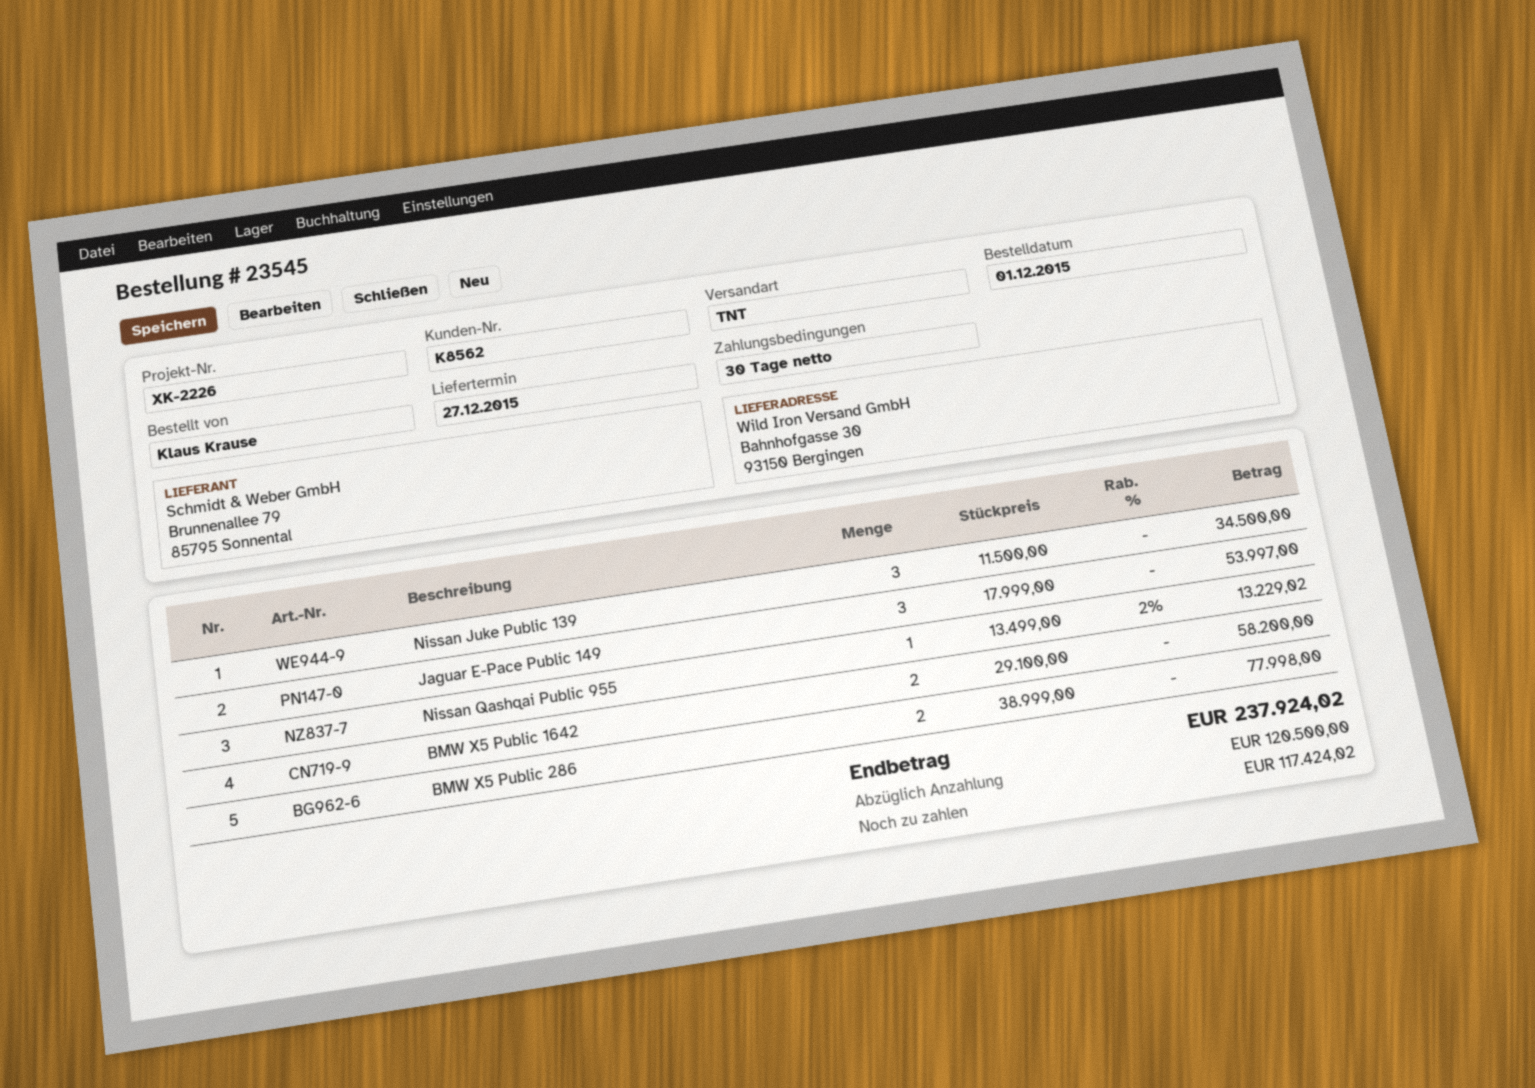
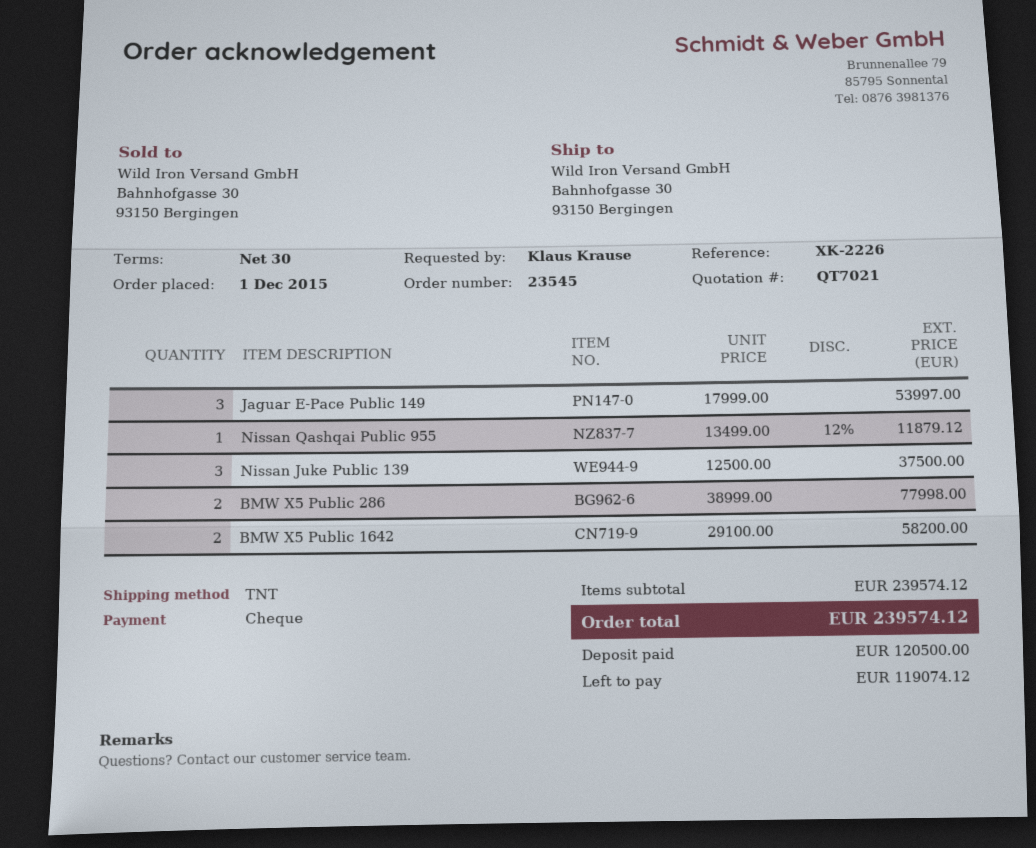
Nissan Juke Public 139: 3 x 11500.00 = 34500.00 -> 3 x 12500.00 = 37500.00
Nissan Qashqai Public 955: 1 x 13499.00 - 2% = 13229.02 -> 1 x 13499.00 - 12% = 11879.12
total: 237924.02 -> 239574.12
balance: 117424.02 -> 119074.12

